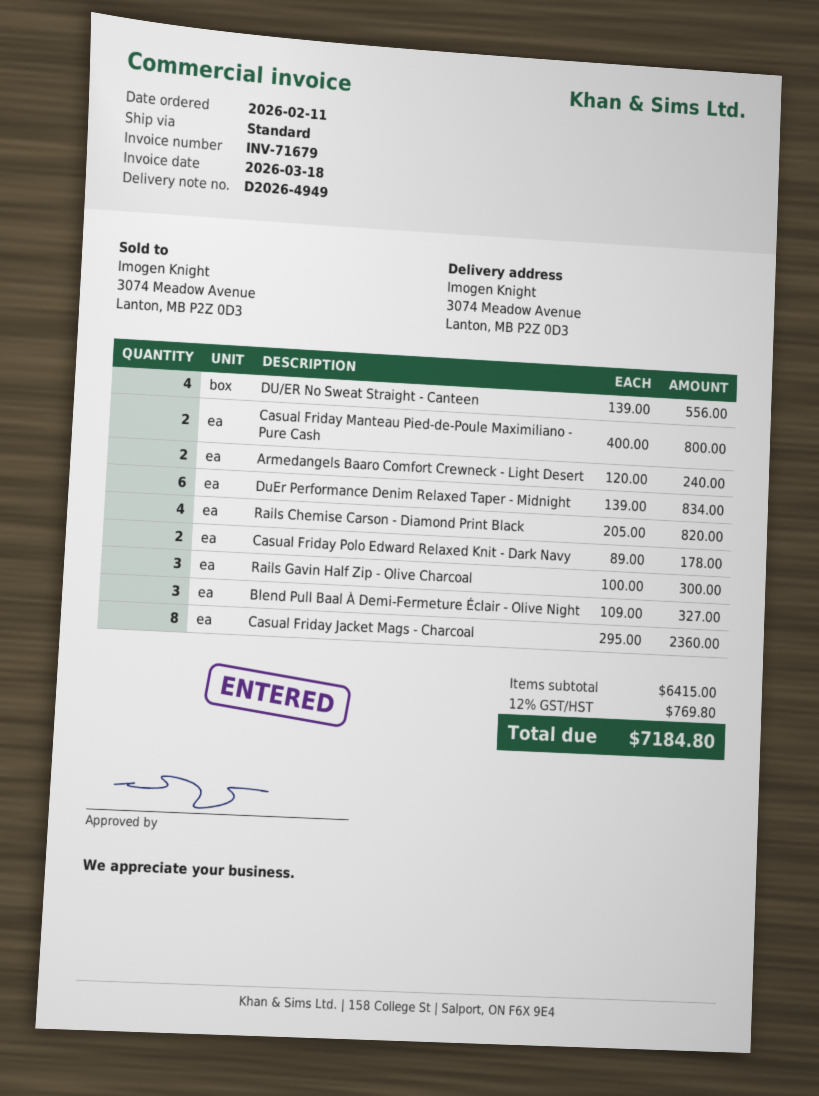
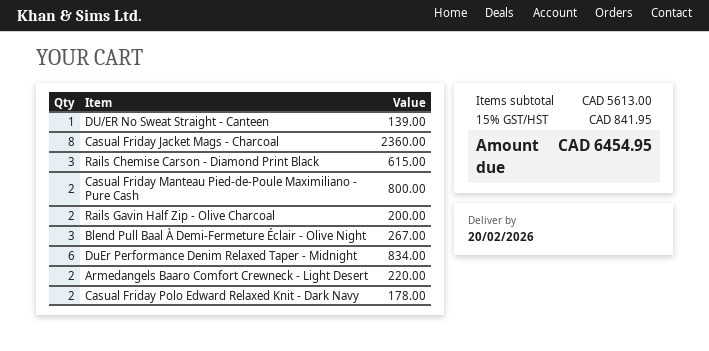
DU/ER No Sweat Straight - Canteen: 4 for 556.00 -> 1 for 139.00
Armedangels Baaro Comfort Crewneck - Light Desert: 2 for 240.00 -> 2 for 220.00
Rails Chemise Carson - Diamond Print Black: 4 for 820.00 -> 3 for 615.00
Rails Gavin Half Zip - Olive Charcoal: 3 for 300.00 -> 2 for 200.00
Blend Pull Baal À Demi-Fermeture Éclair - Olive Night: 3 for 327.00 -> 3 for 267.00
subtotal: 6415.00 -> 5613.00
tax: 12% = 769.80 -> 15% = 841.95
total: 7184.80 -> 6454.95

